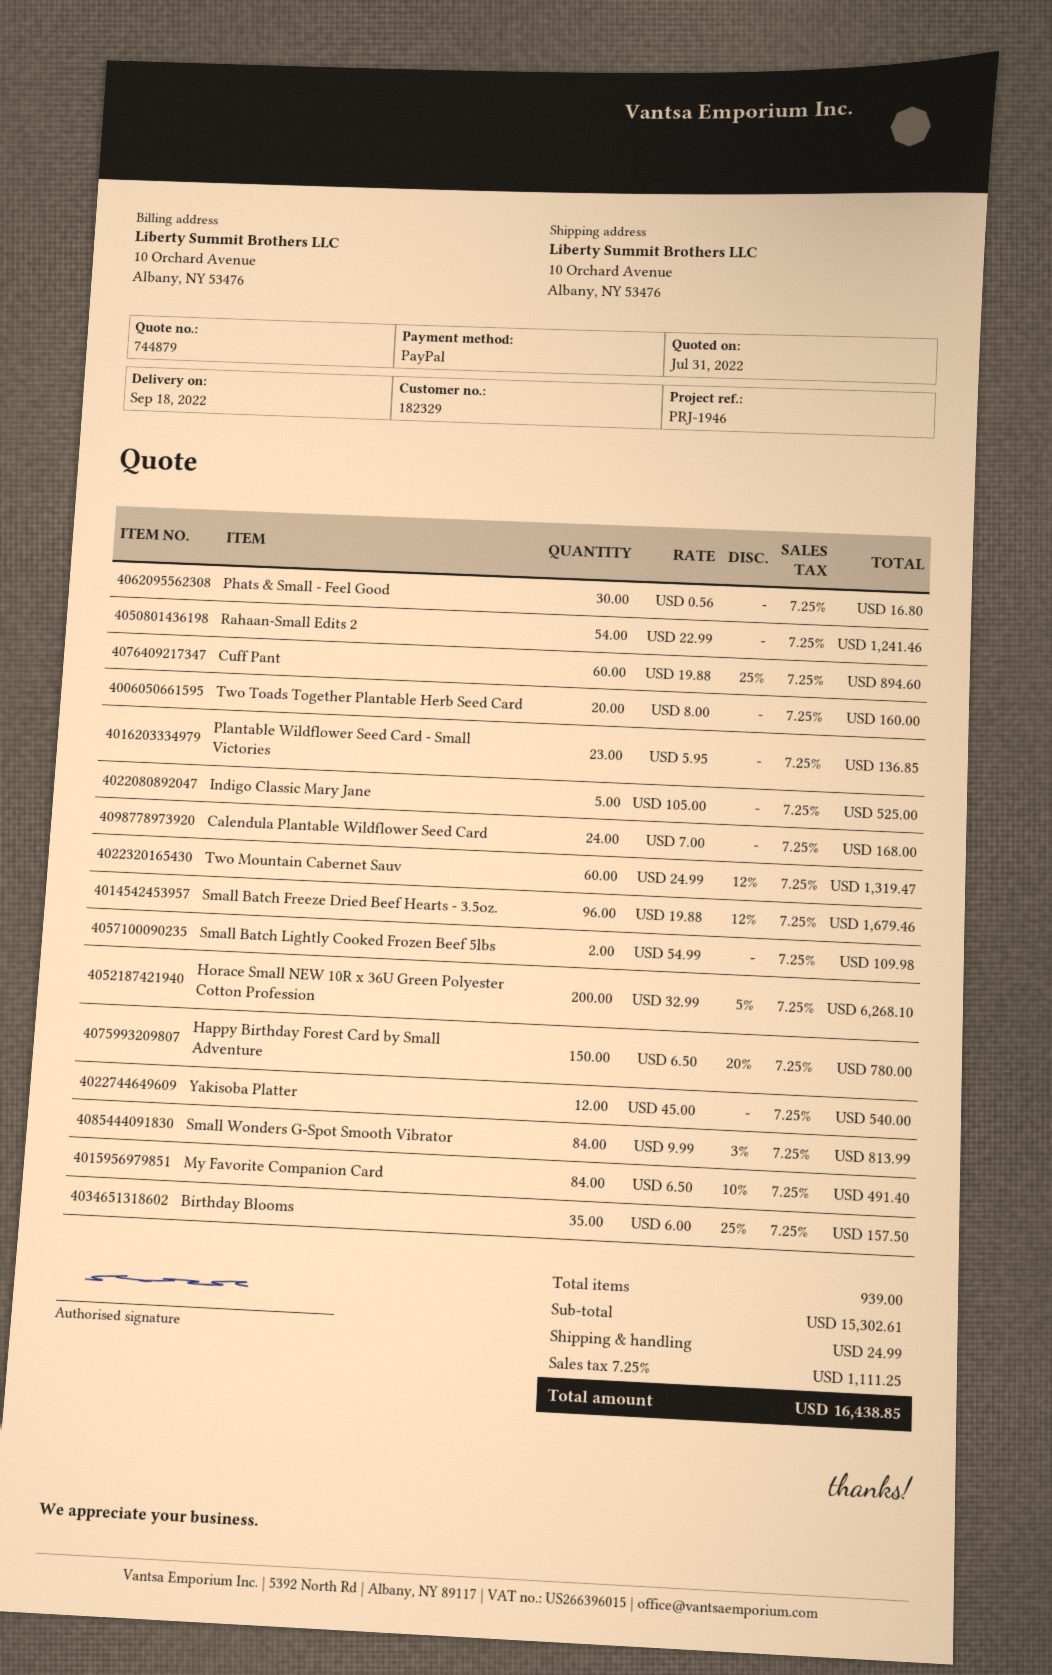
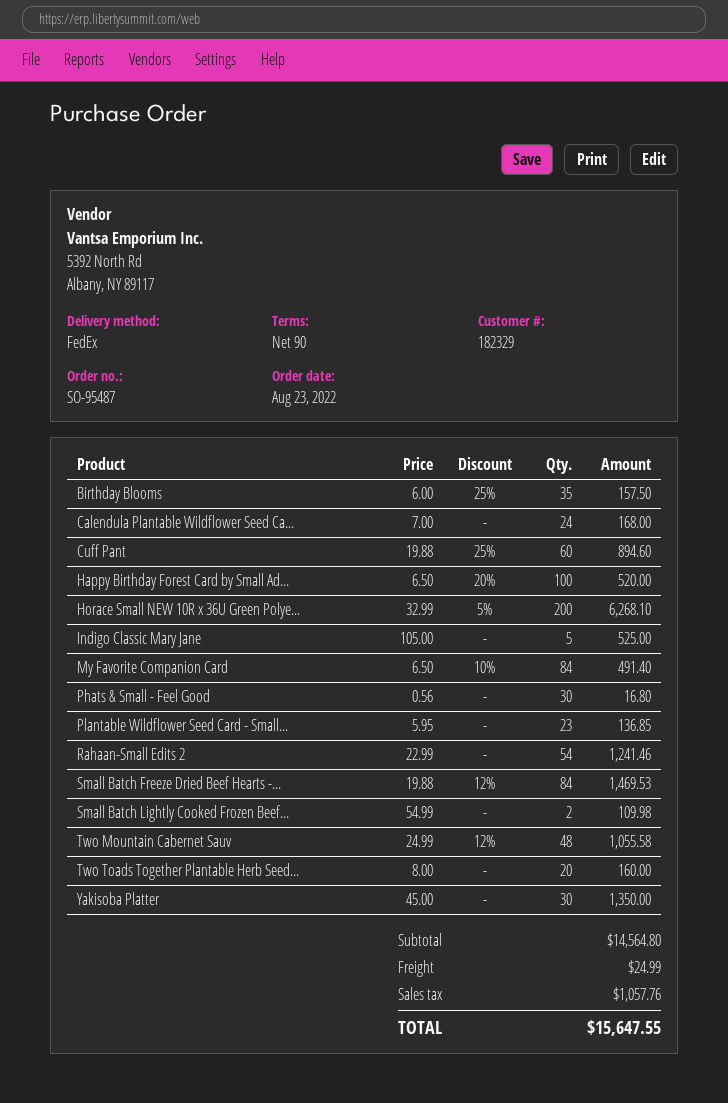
Two Mountain Cabernet Sauv: 60 x 24.99 - 12% = 1319.47 -> 48 x 24.99 - 12% = 1055.58
Small Batch Freeze Dried Beef Hearts - 3.5oz.: 96 x 19.88 - 12% = 1679.46 -> 84 x 19.88 - 12% = 1469.53
Happy Birthday Forest Card by Small Adventure: 150 x 6.50 - 20% = 780.00 -> 100 x 6.50 - 20% = 520.00
Yakisoba Platter: 12 x 45.00 = 540.00 -> 30 x 45.00 = 1350.00
Small Wonders G-Spot Smooth Vibrator: 84 x 9.99 - 3% = 813.99 -> none
subtotal: 15302.61 -> 14564.80
tax: 1111.25 -> 1057.76
total: 16438.85 -> 15647.55

